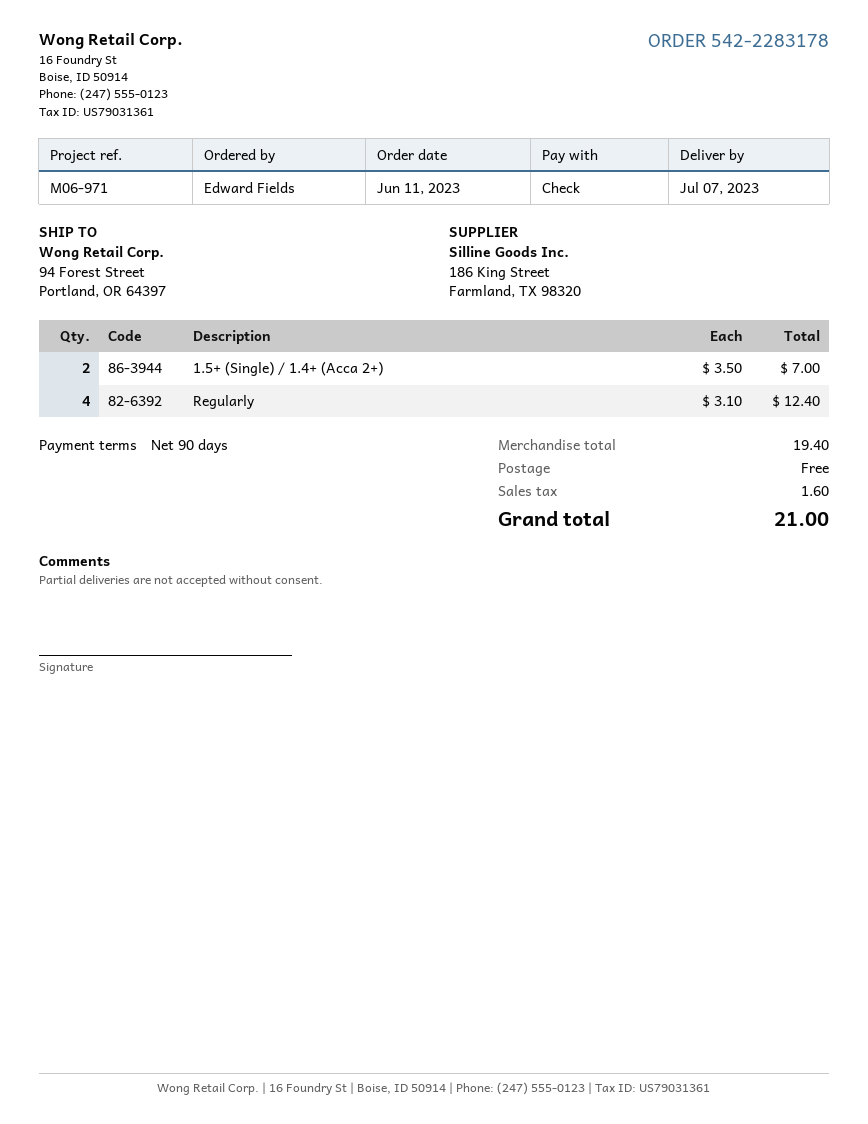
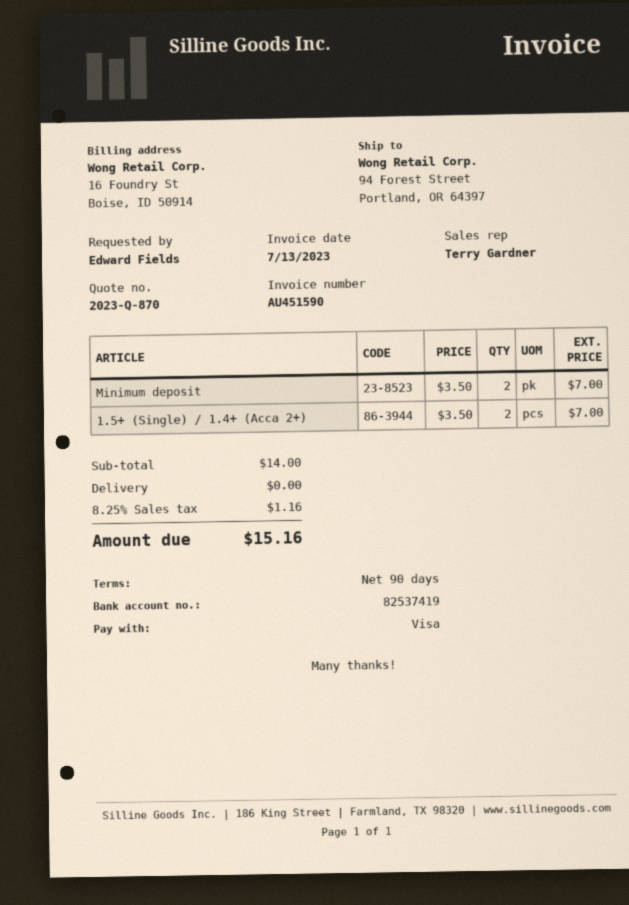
payment method: cheque -> Visa
Regularly: 4 x 3.10 = 12.40 -> none
Minimum deposit: none -> 2 x 3.50 = 7.00
subtotal: 19.40 -> 14.00
tax: 1.60 -> 1.16
total: 21.00 -> 15.16

